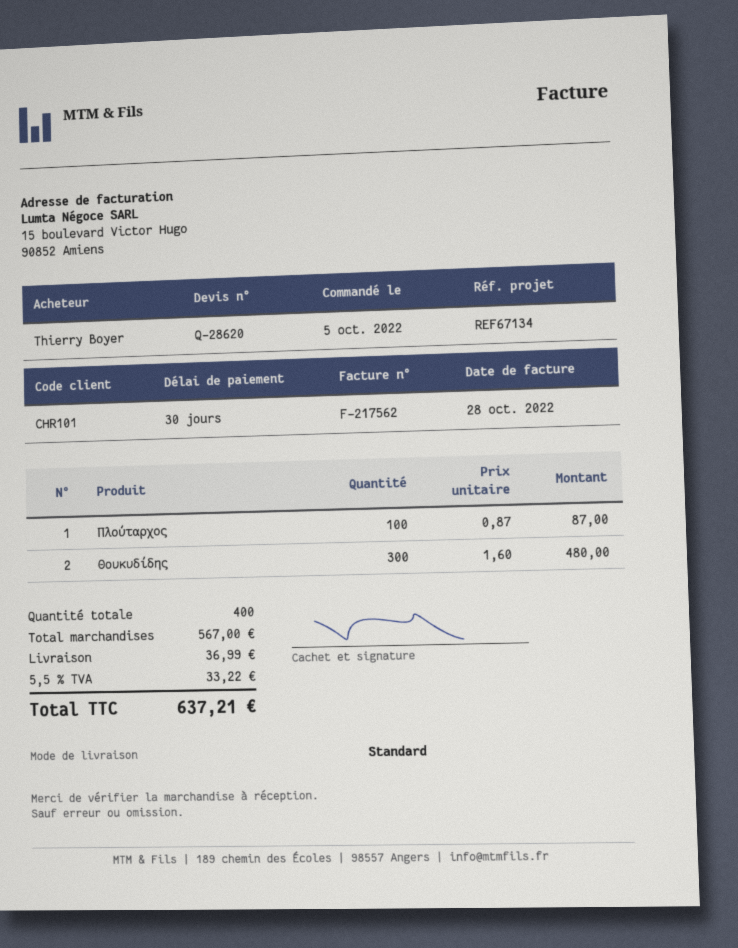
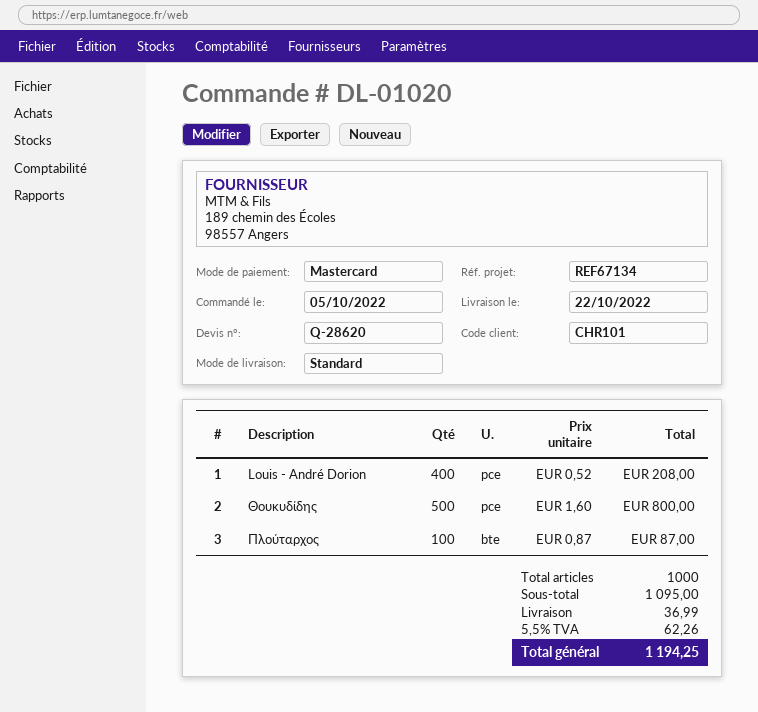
Θουκυδίδης: 300 x 1.60 = 480.00 -> 500 x 1.60 = 800.00
Louis - André Dorion: none -> 400 x 0.52 = 208.00
total quantity: 400 -> 1000
subtotal: 567.00 -> 1095.00
tax: 5.5% = 33.22 -> 5.5% = 62.26
total: 637.21 -> 1194.25

